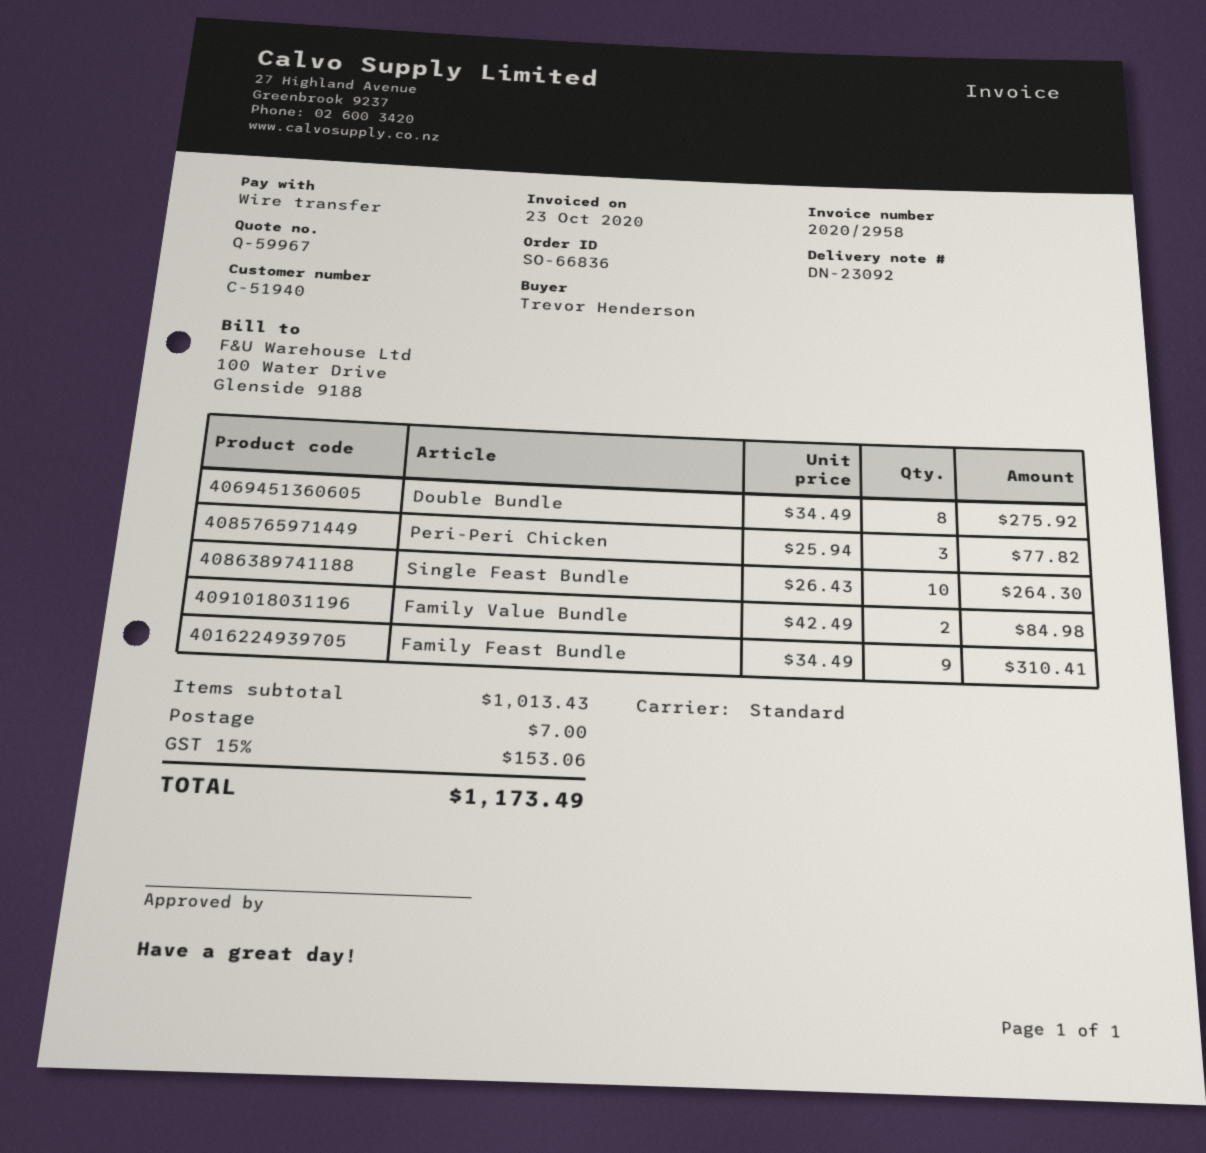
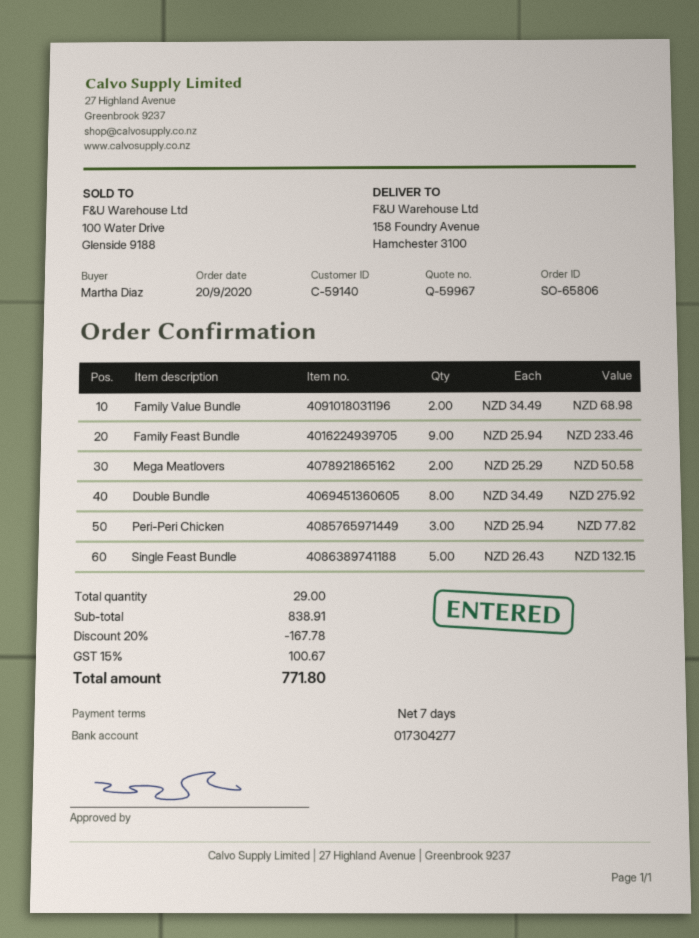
order number: SO-66836 -> SO-65806
customer number: C-51940 -> C-59140
ordered by: Trevor Henderson -> Martha Diaz
Single Feast Bundle: 10 x 26.43 = 264.30 -> 5 x 26.43 = 132.15
Family Value Bundle: 2 x 42.49 = 84.98 -> 2 x 34.49 = 68.98
Family Feast Bundle: 9 x 34.49 = 310.41 -> 9 x 25.94 = 233.46
Mega Meatlovers: none -> 2 x 25.29 = 50.58
subtotal: 1013.43 -> 838.91
discount: none -> 20% = 167.78
shipping: 7.00 -> none
tax: 15% = 153.06 -> 15% = 100.67
total: 1173.49 -> 771.80

